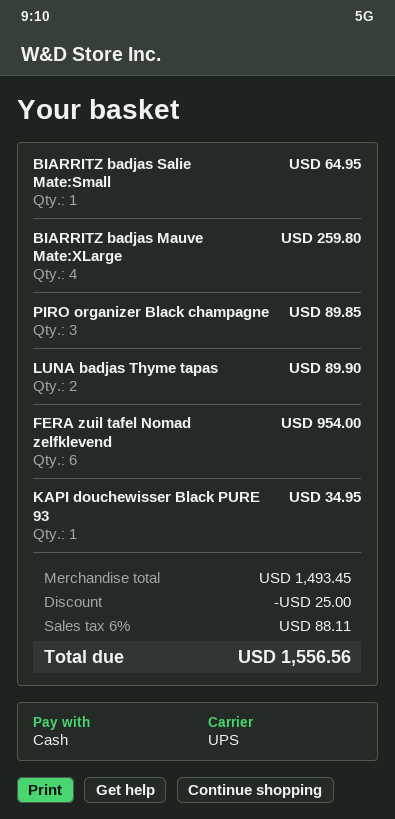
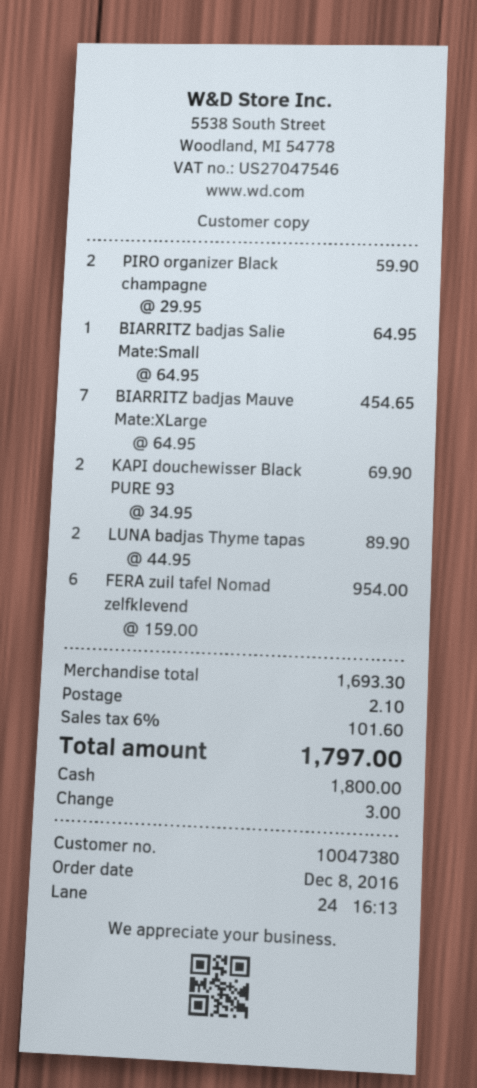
BIARRITZ badjas Mauve Mate:XLarge: 4 for 259.80 -> 7 for 454.65
PIRO organizer Black champagne: 3 for 89.85 -> 2 for 59.90
KAPI douchewisser Black PURE 93: 1 for 34.95 -> 2 for 69.90
subtotal: 1493.45 -> 1693.30
discount: 25.00 -> none
shipping: none -> 2.10
tax: 6% = 88.11 -> 6% = 101.60
total: 1556.56 -> 1797.00

